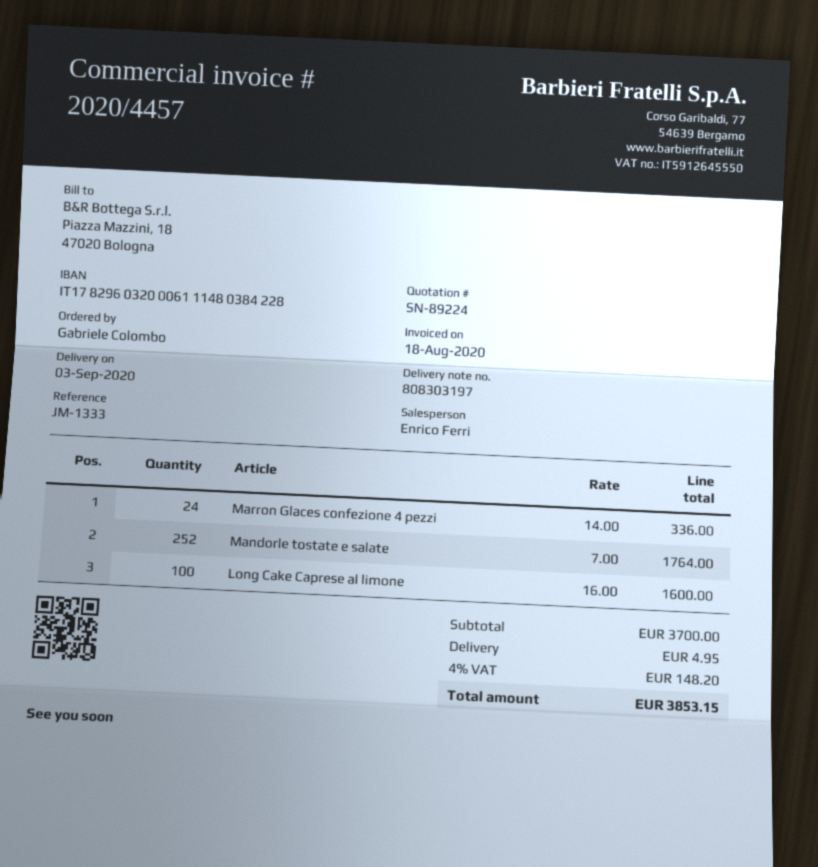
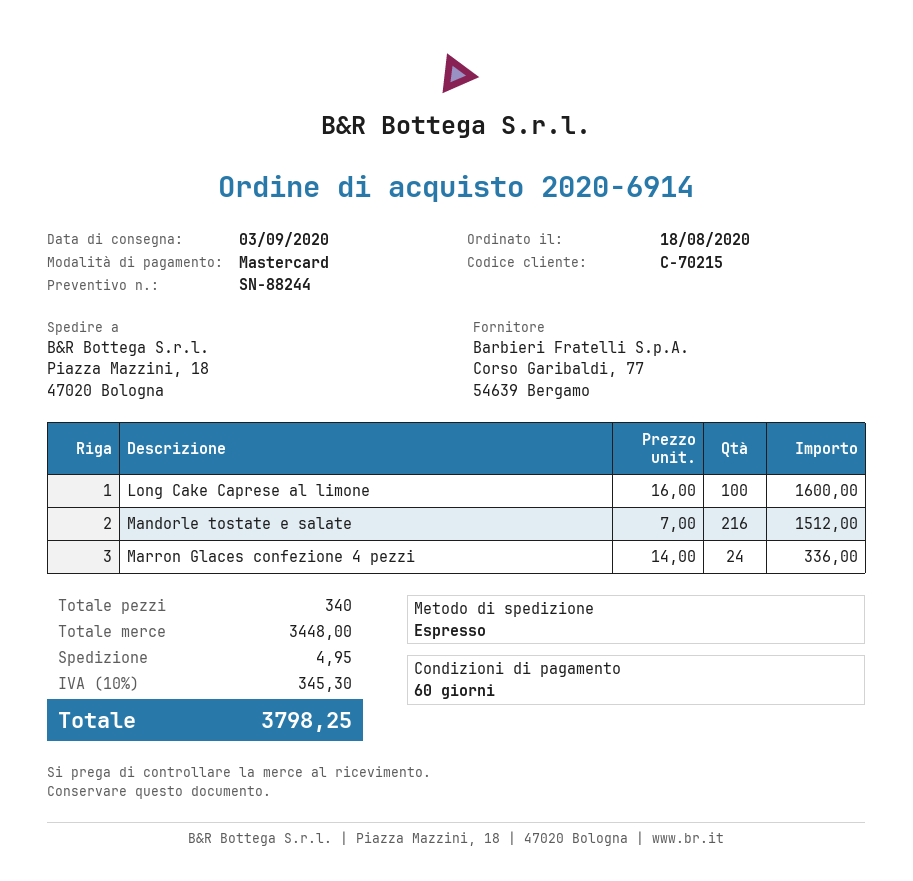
quote number: SN-89224 -> SN-88244
Mandorle tostate e salate: 252 x 7.00 = 1764.00 -> 216 x 7.00 = 1512.00
subtotal: 3700.00 -> 3448.00
tax: 4% = 148.20 -> 10% = 345.30
total: 3853.15 -> 3798.25

